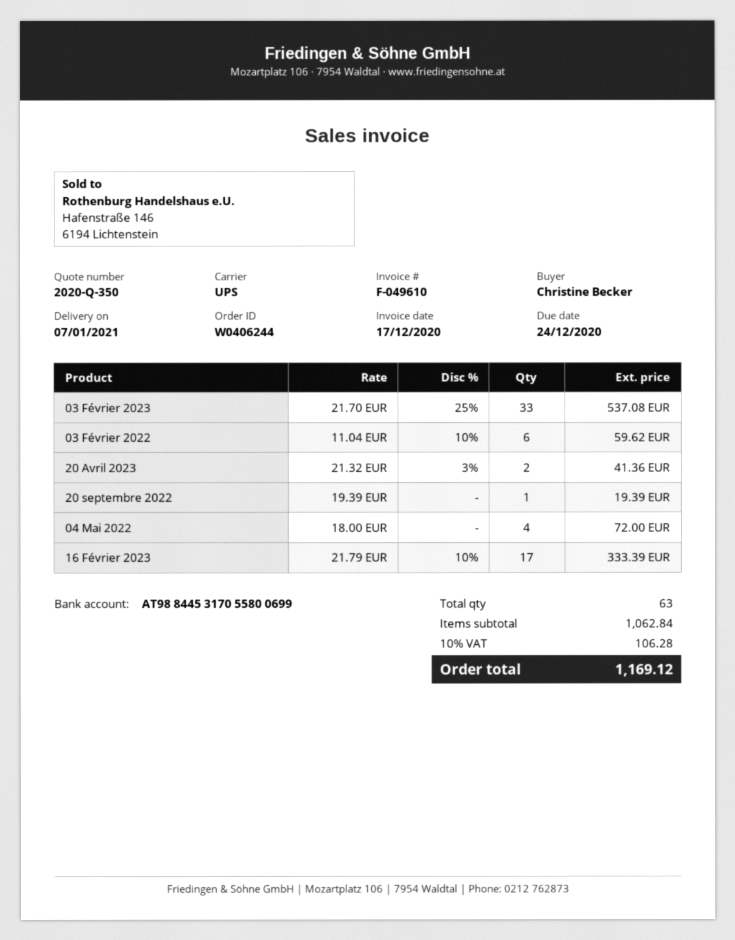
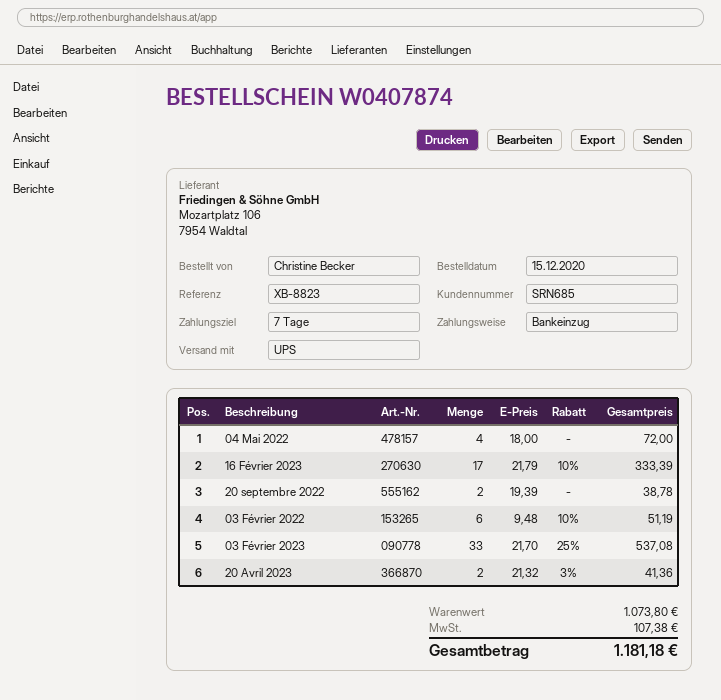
order number: W0406244 -> W0407874
03 Février 2022: 6 x 11.04 - 10% = 59.62 -> 6 x 9.48 - 10% = 51.19
20 septembre 2022: 1 x 19.39 = 19.39 -> 2 x 19.39 = 38.78
subtotal: 1062.84 -> 1073.80
tax: 106.28 -> 107.38
total: 1169.12 -> 1181.18

